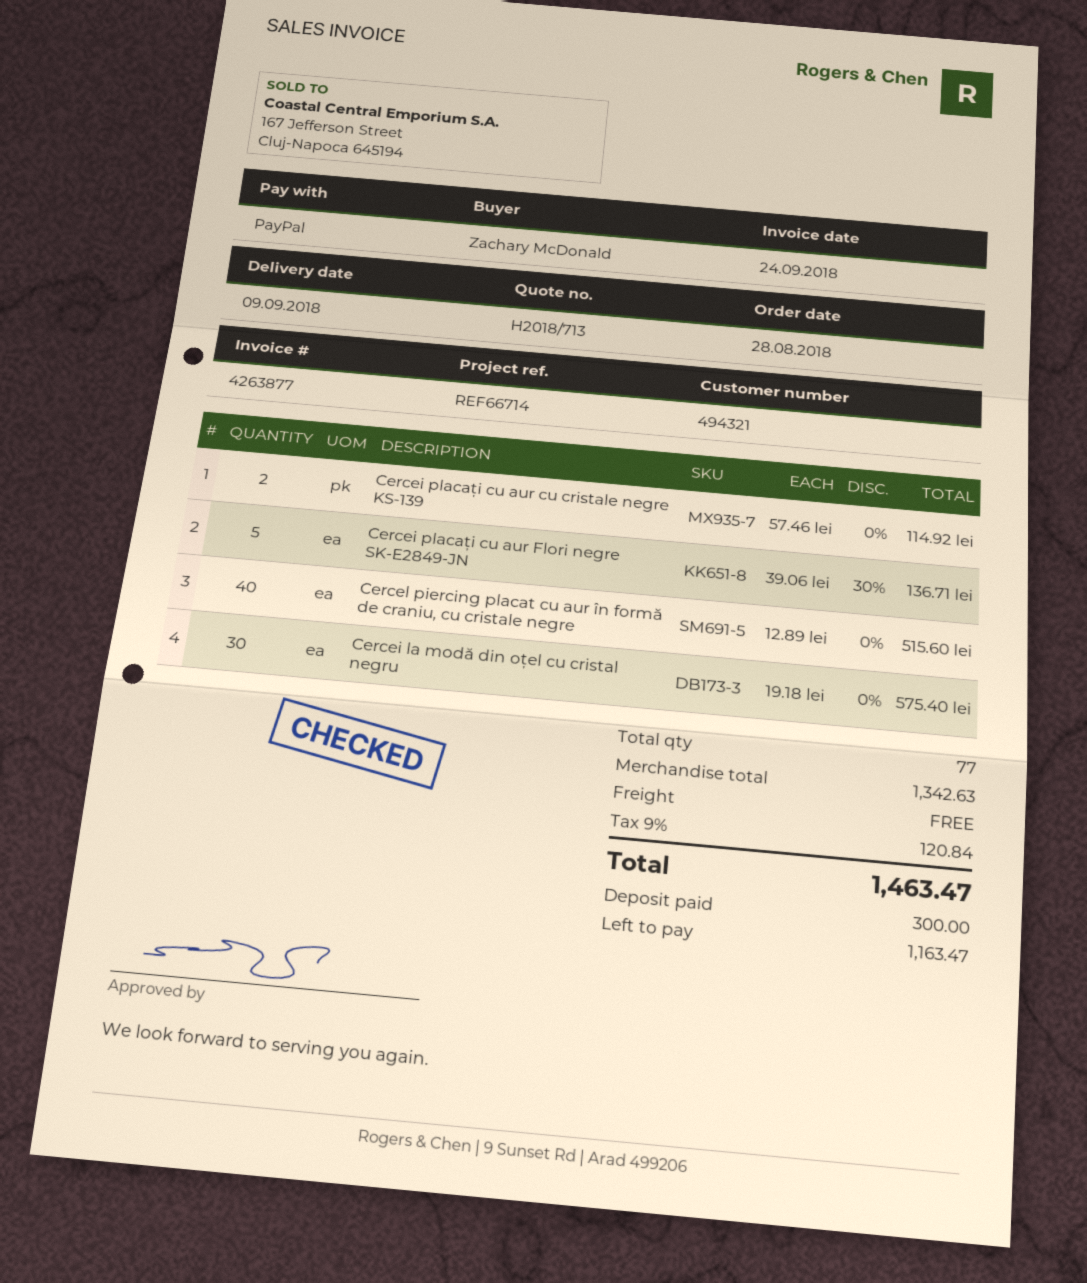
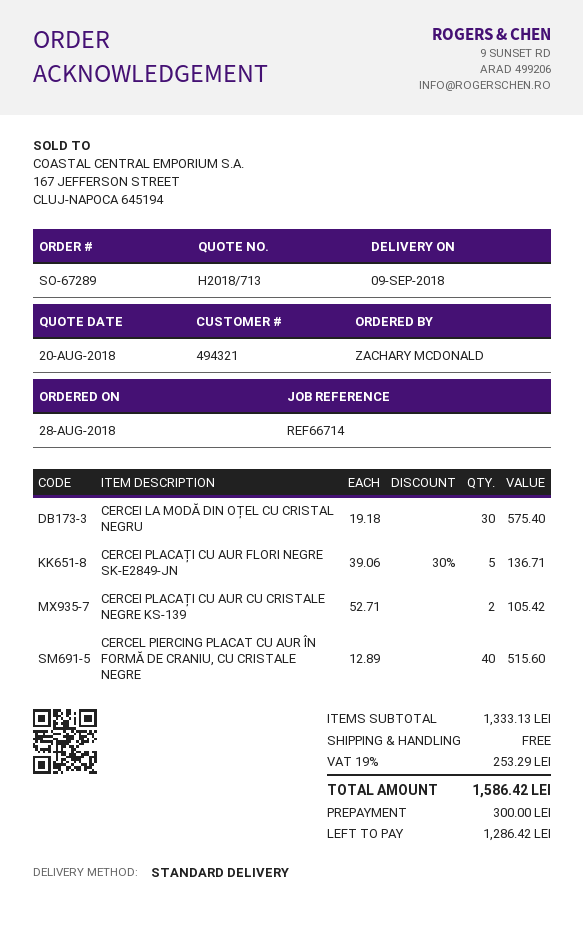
Cercei placați cu aur cu cristale negre KS-139: 2 x 57.46 = 114.92 -> 2 x 52.71 = 105.42
subtotal: 1342.63 -> 1333.13
tax: 9% = 120.84 -> 19% = 253.29
total: 1463.47 -> 1586.42
balance: 1163.47 -> 1286.42

